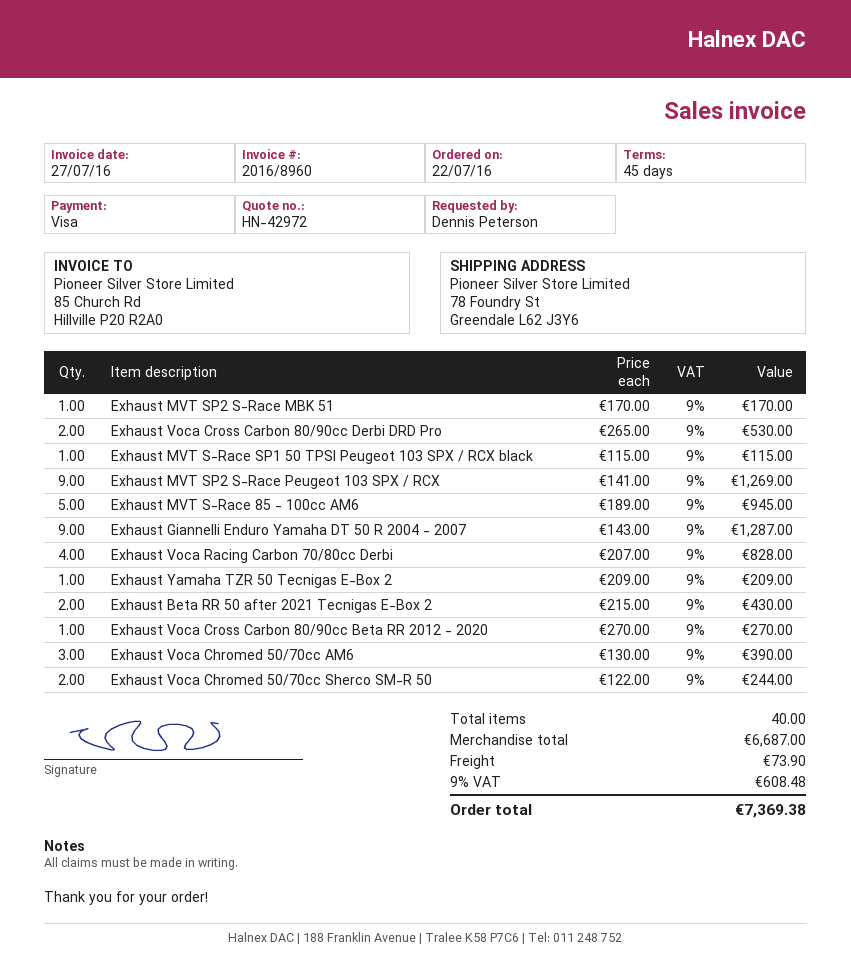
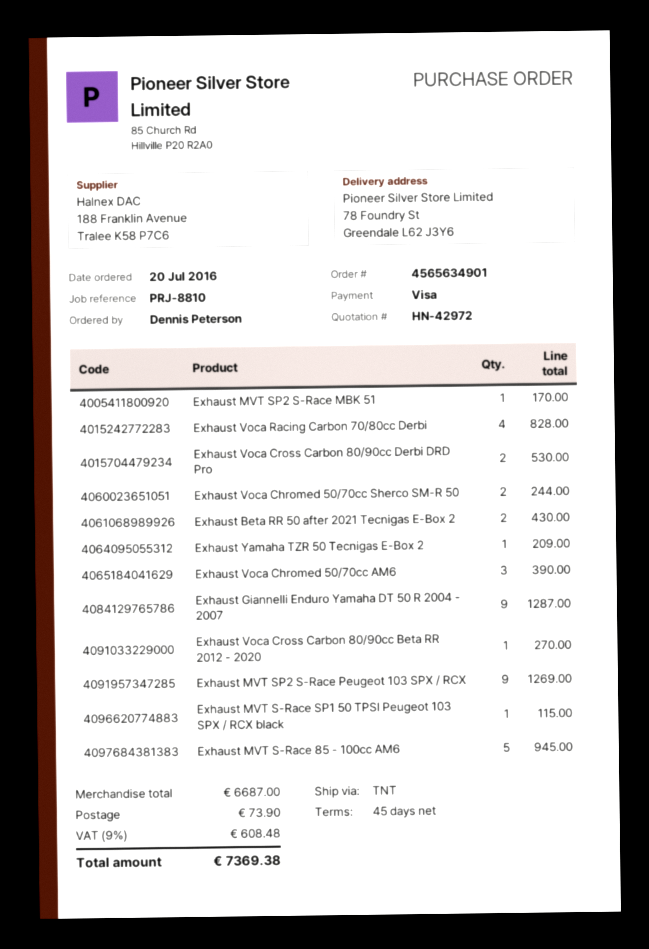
order date: 2016-07-22 -> 2016-07-20

